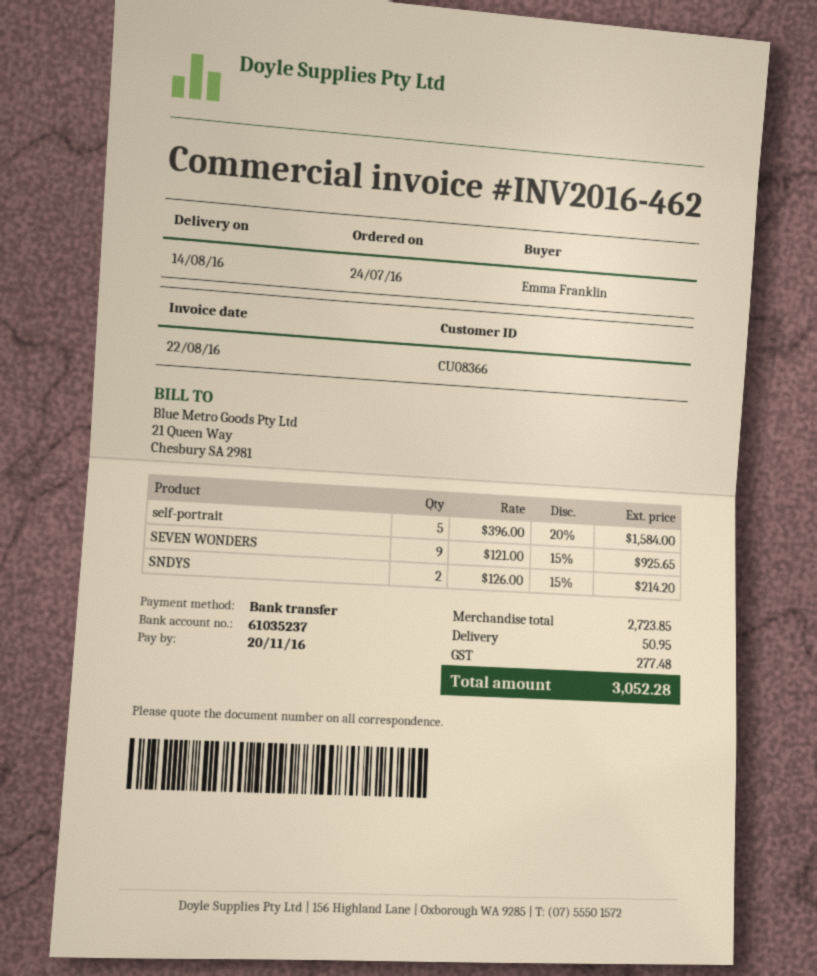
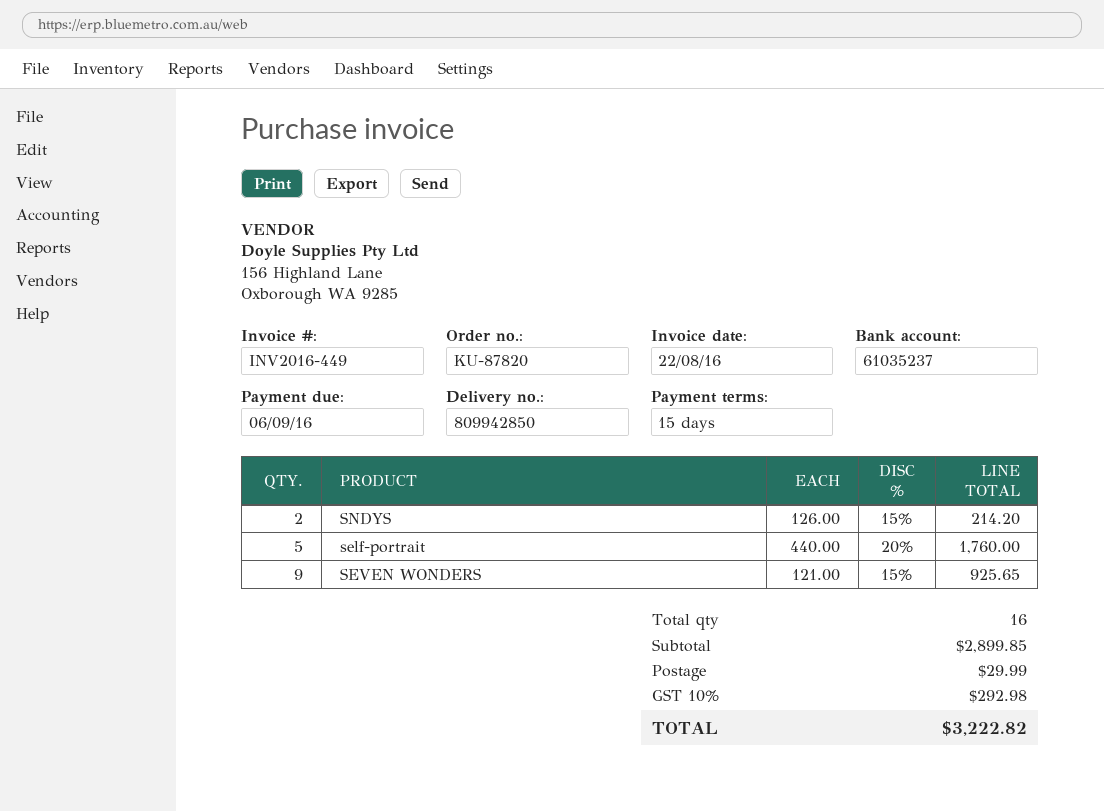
invoice number: INV2016-462 -> INV2016-449
due date: 2016-11-20 -> 2016-09-06
self-portrait: 5 x 396.00 - 20% = 1584.00 -> 5 x 440.00 - 20% = 1760.00
subtotal: 2723.85 -> 2899.85
shipping: 50.95 -> 29.99
tax: 277.48 -> 292.98
total: 3052.28 -> 3222.82

